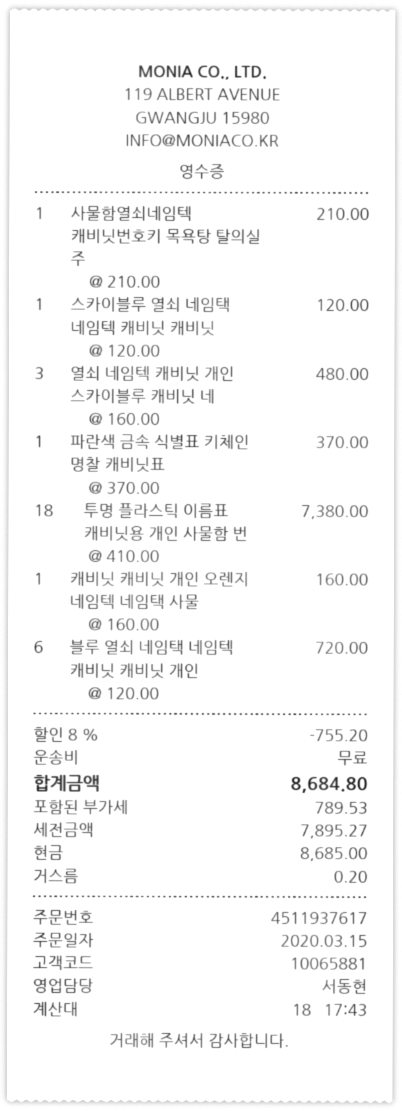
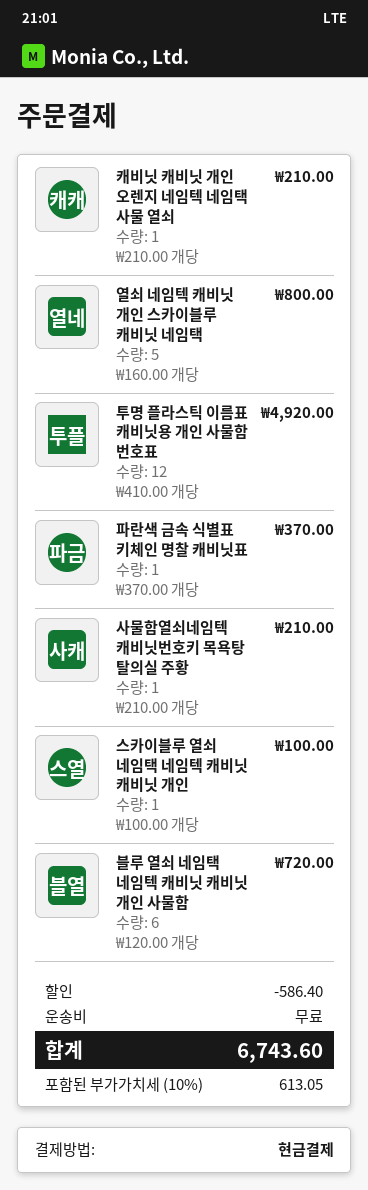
스카이블루 열쇠 네임택 네임텍 캐비닛 캐비닛: 1 x 120.00 = 120.00 -> 1 x 100.00 = 100.00
열쇠 네임텍 캐비닛 개인 스카이블루 캐비닛 네: 3 x 160.00 = 480.00 -> 5 x 160.00 = 800.00
투명 플라스틱 이름표 캐비닛용 개인 사물함 번: 18 x 410.00 = 7380.00 -> 12 x 410.00 = 4920.00
캐비닛 캐비닛 개인 오렌지 네임텍 네임택 사물: 1 x 160.00 = 160.00 -> 1 x 210.00 = 210.00
discount: 755.20 -> 586.40
tax: 789.53 -> 613.05
total: 8684.80 -> 6743.60

